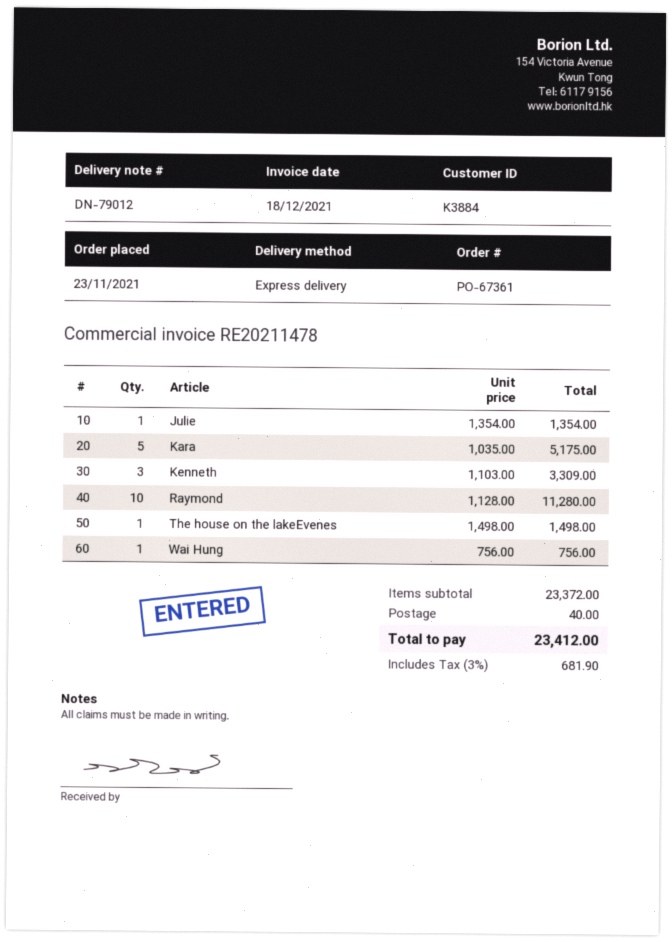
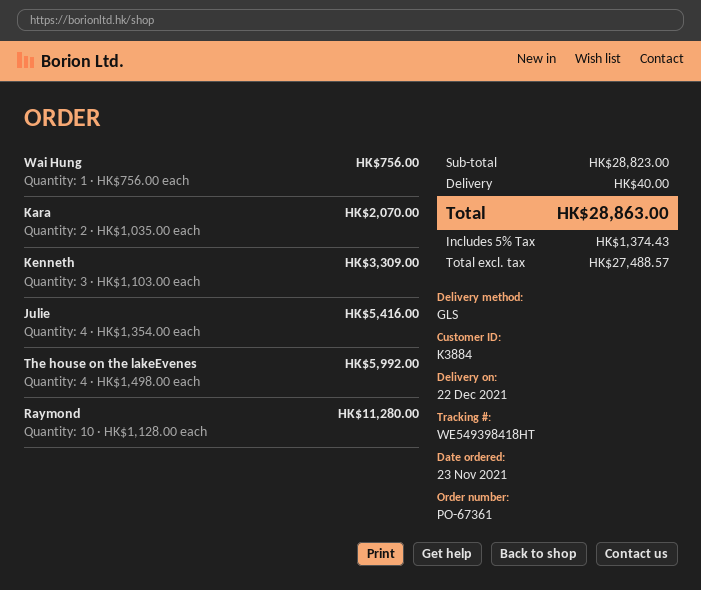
shipping method: express -> GLS
Julie: 1 x 1354.00 = 1354.00 -> 4 x 1354.00 = 5416.00
Kara: 5 x 1035.00 = 5175.00 -> 2 x 1035.00 = 2070.00
The house on the lakeEvenes: 1 x 1498.00 = 1498.00 -> 4 x 1498.00 = 5992.00
subtotal: 23372.00 -> 28823.00
tax: 3% = 681.90 -> 5% = 1374.43
total: 23412.00 -> 28863.00

